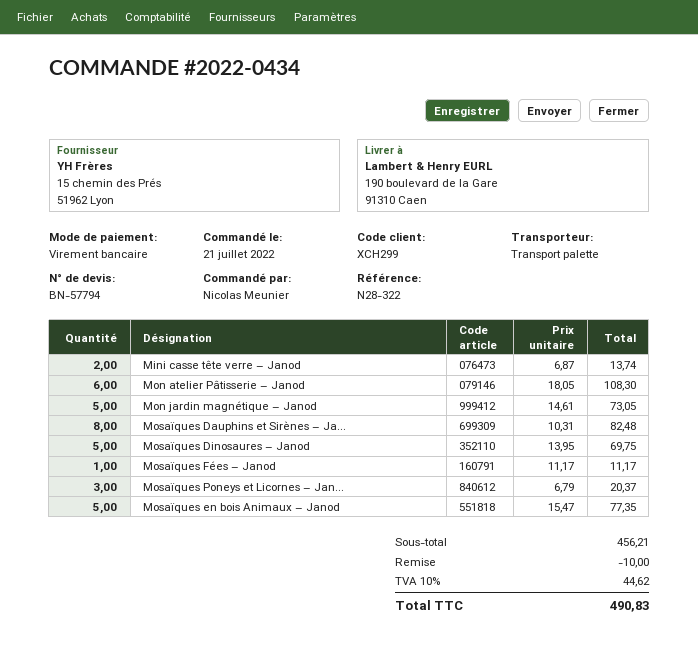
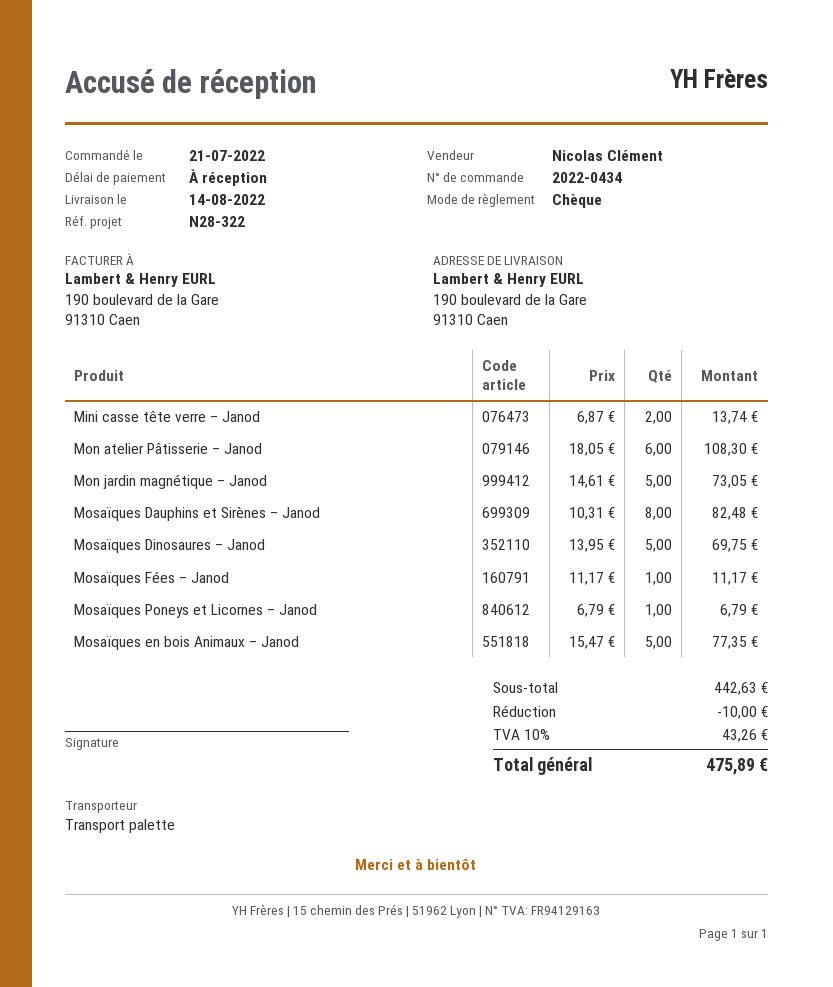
payment method: bank transfer -> cheque
Mosaïques Poneys et Licornes – Jan...: 3 x 6.79 = 20.37 -> 1 x 6.79 = 6.79
subtotal: 456.21 -> 442.63
tax: 10% = 44.62 -> 10% = 43.26
total: 490.83 -> 475.89

